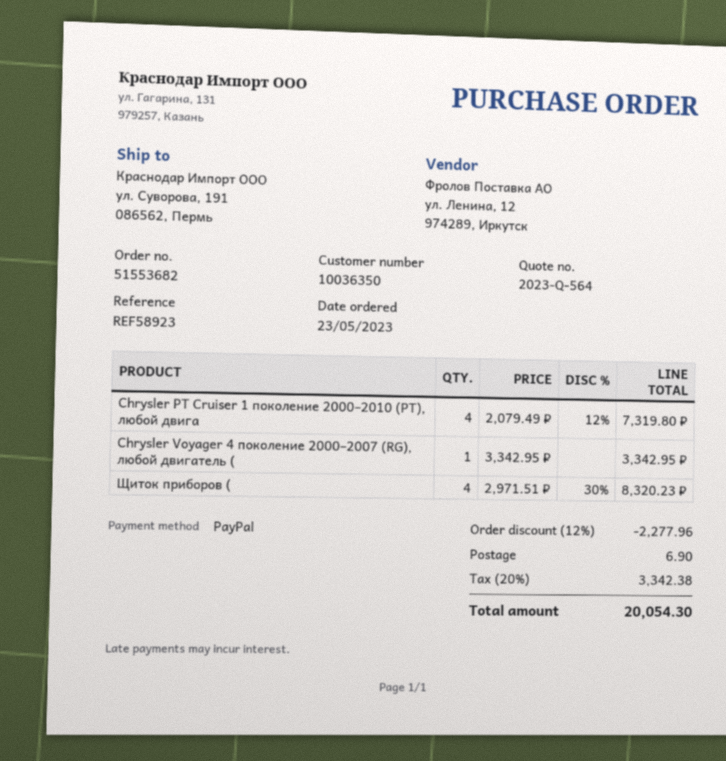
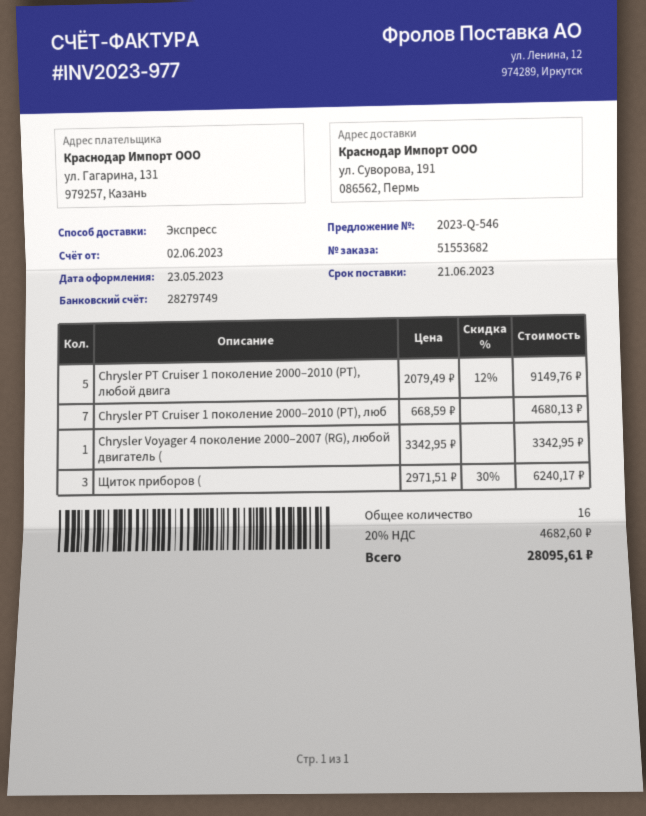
quote number: 2023-Q-564 -> 2023-Q-546
Chrysler PT Cruiser 1 поколение 2000–2010 (PT), любой двига: 4 x 2079.49 - 12% = 7319.80 -> 5 x 2079.49 - 12% = 9149.76
Щиток приборов (: 4 x 2971.51 - 30% = 8320.23 -> 3 x 2971.51 - 30% = 6240.17
Chrysler PT Cruiser 1 поколение 2000–2010 (PT), люб: none -> 7 x 668.59 = 4680.13
discount: 12% = 2277.96 -> none
shipping: 6.90 -> none
tax: 20% = 3342.38 -> 20% = 4682.60
total: 20054.30 -> 28095.61

